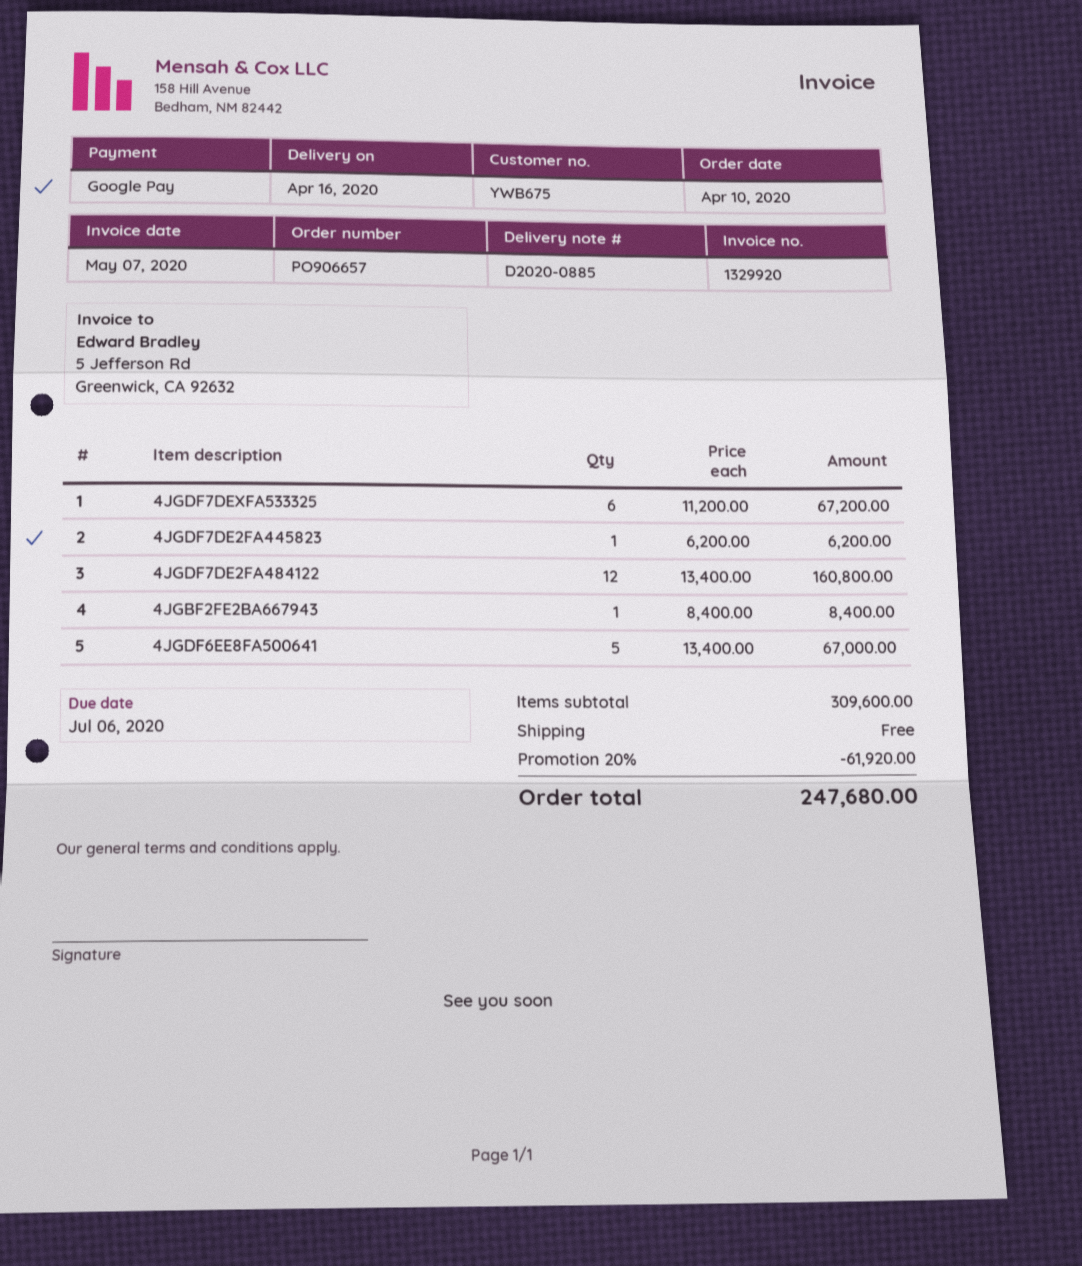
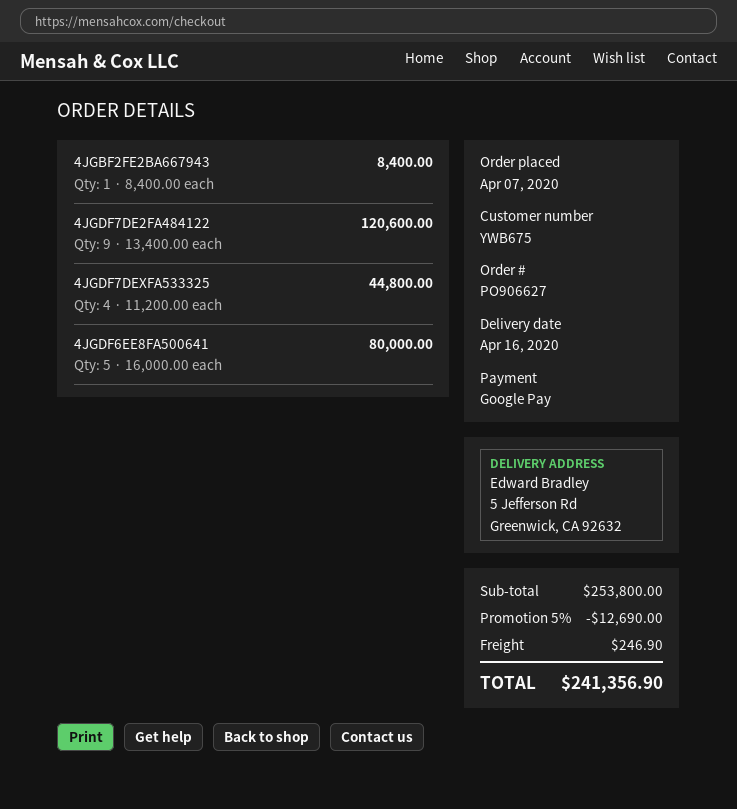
order number: PO906657 -> PO906627
order date: 2020-04-10 -> 2020-04-07
4JGDF7DEXFA533325: 6 x 11200.00 = 67200.00 -> 4 x 11200.00 = 44800.00
4JGDF7DE2FA445823: 1 x 6200.00 = 6200.00 -> none
4JGDF7DE2FA484122: 12 x 13400.00 = 160800.00 -> 9 x 13400.00 = 120600.00
4JGDF6EE8FA500641: 5 x 13400.00 = 67000.00 -> 5 x 16000.00 = 80000.00
subtotal: 309600.00 -> 253800.00
discount: 20% = 61920.00 -> 5% = 12690.00
shipping: 0.00 -> 246.90
total: 247680.00 -> 241356.90

